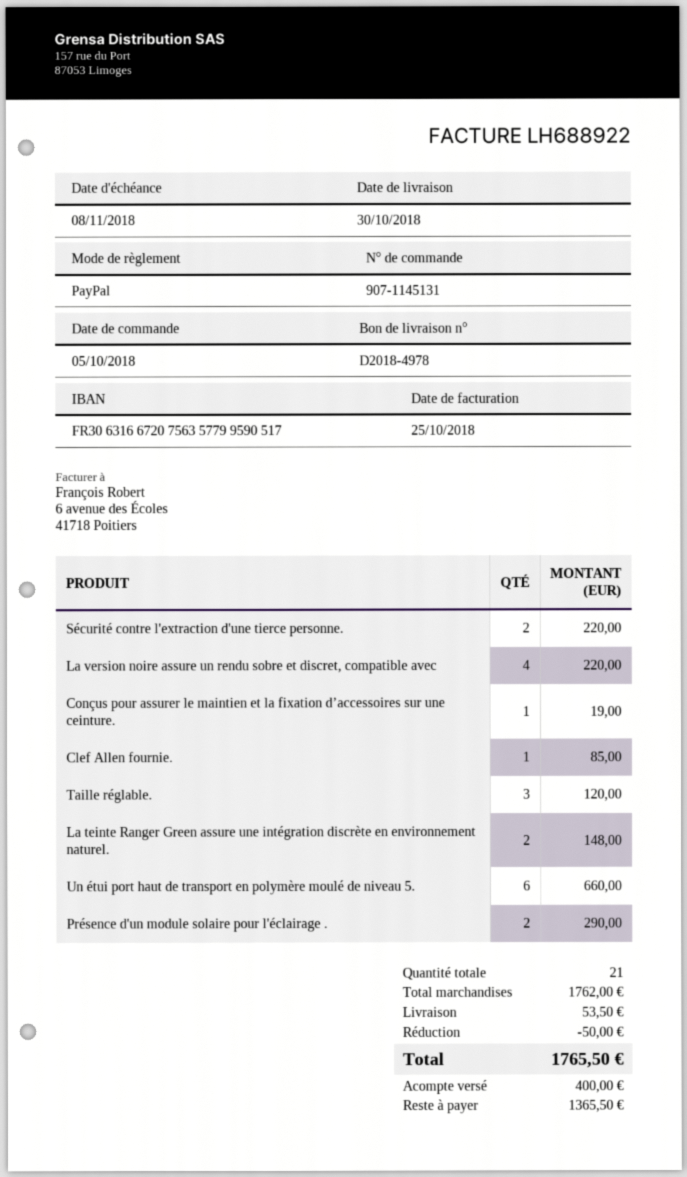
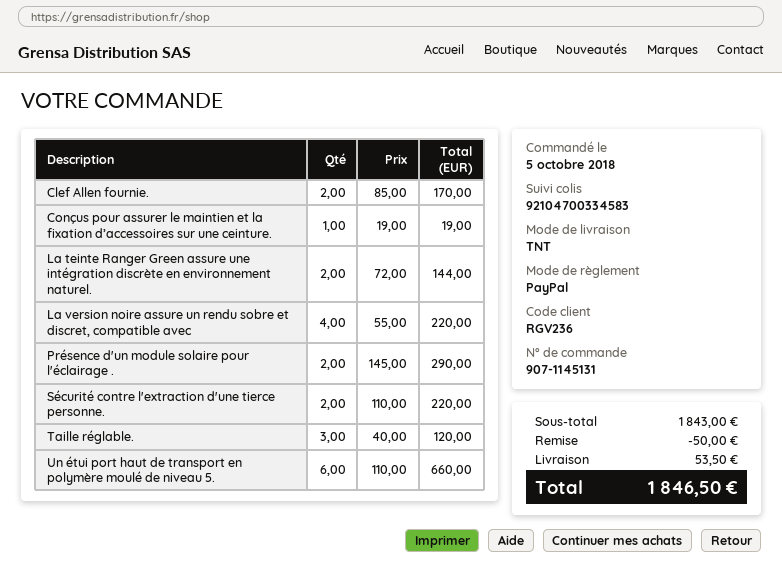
Clef Allen fournie.: 1 for 85.00 -> 2 for 170.00
La teinte Ranger Green assure une intégration discrète en environnement naturel.: 2 for 148.00 -> 2 for 144.00
subtotal: 1762.00 -> 1843.00
total: 1765.50 -> 1846.50

